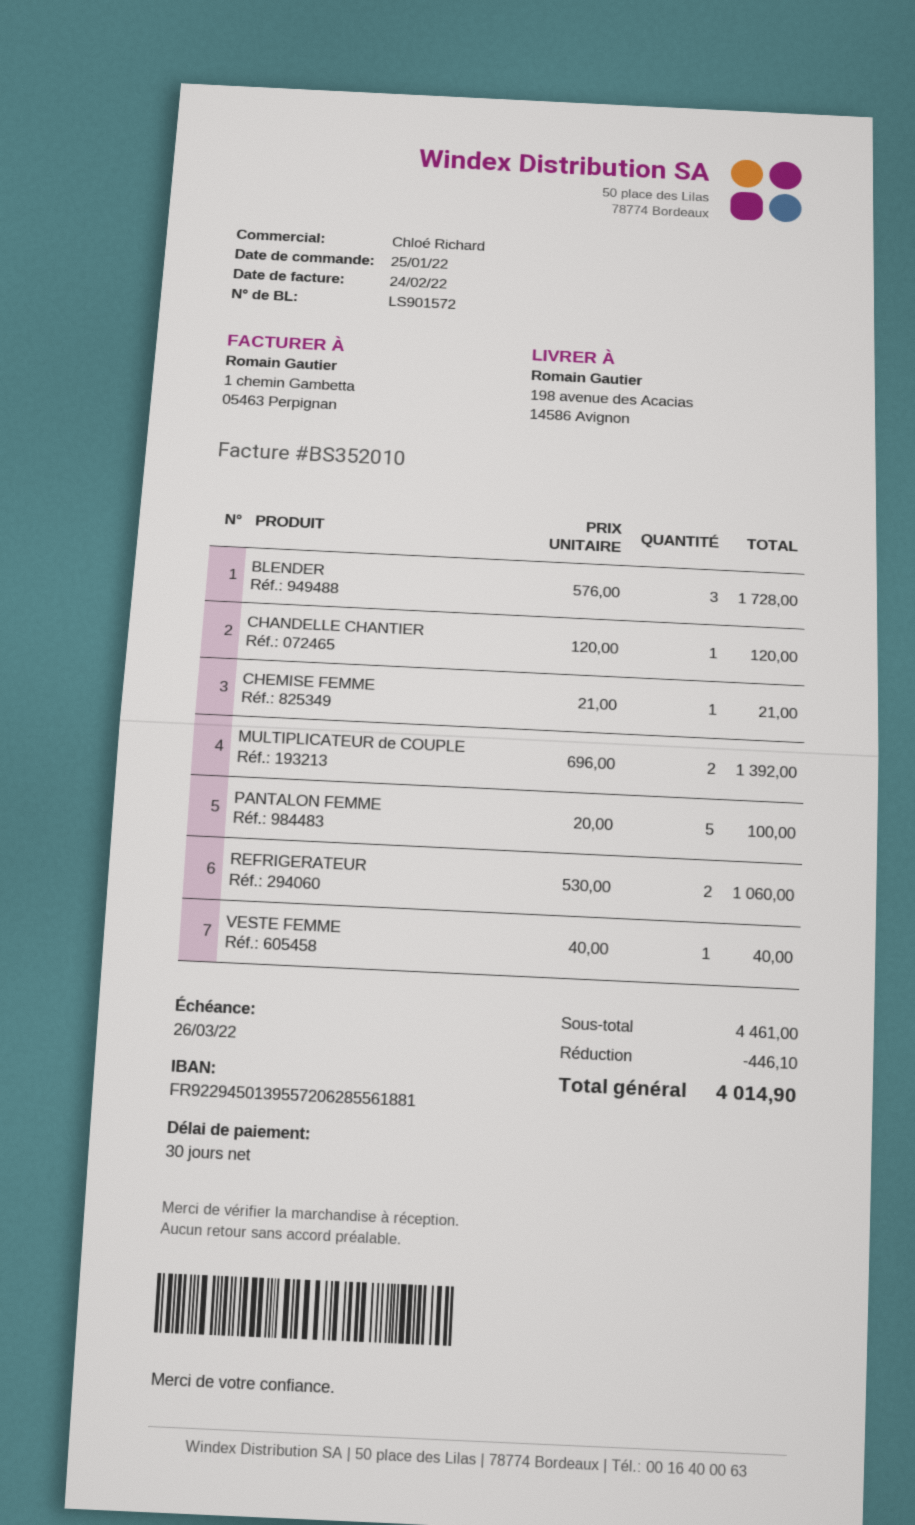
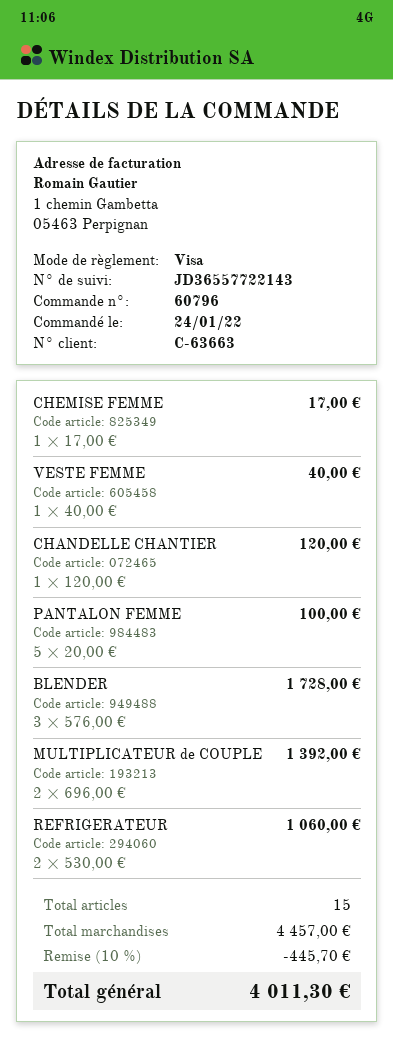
order date: 2022-01-25 -> 2022-01-24
CHEMISE FEMME: 1 x 21.00 = 21.00 -> 1 x 17.00 = 17.00
subtotal: 4461.00 -> 4457.00
discount: 446.10 -> 445.70
total: 4014.90 -> 4011.30

